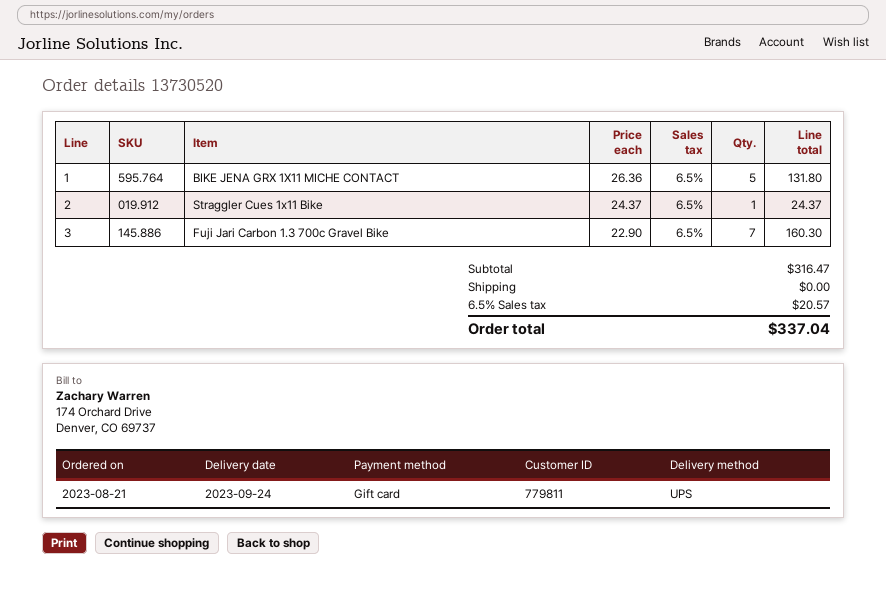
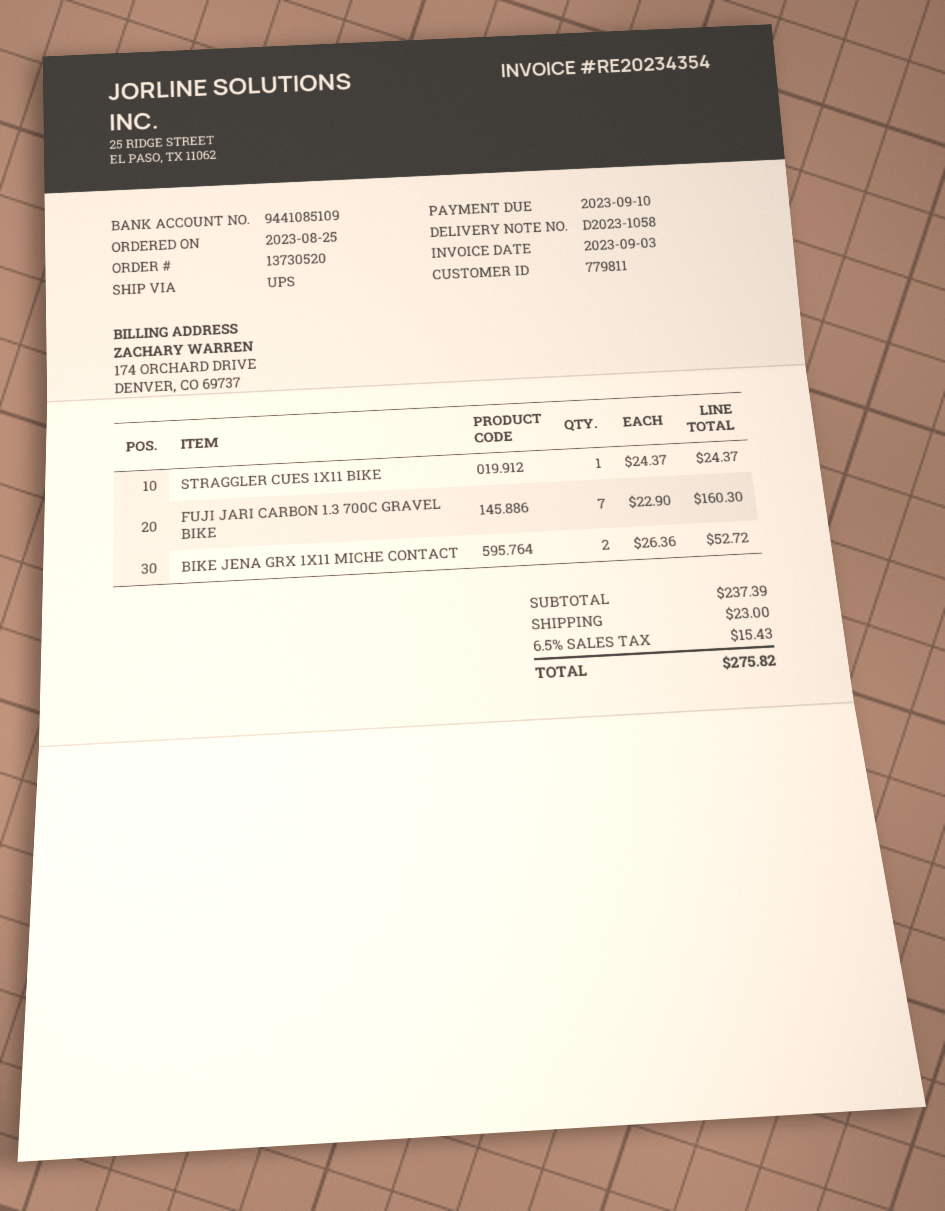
order date: 2023-08-21 -> 2023-08-25
BIKE JENA GRX 1X11 MICHE CONTACT: 5 x 26.36 = 131.80 -> 2 x 26.36 = 52.72
subtotal: 316.47 -> 237.39
shipping: 0.00 -> 23.00
tax: 6.5% = 20.57 -> 6.5% = 15.43
total: 337.04 -> 275.82

